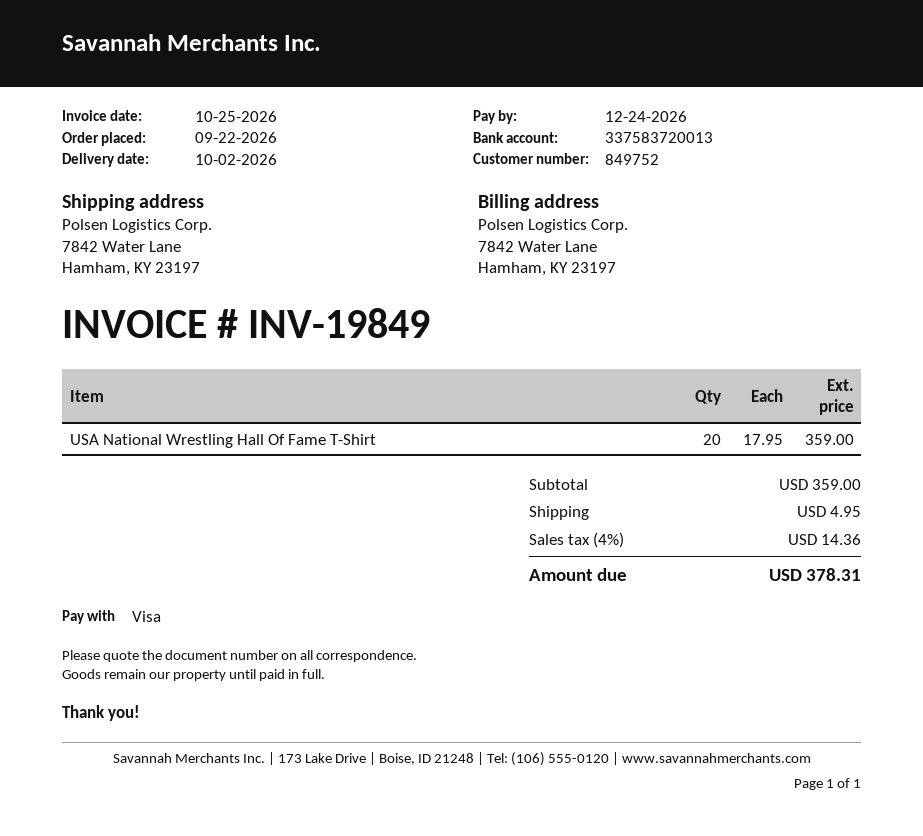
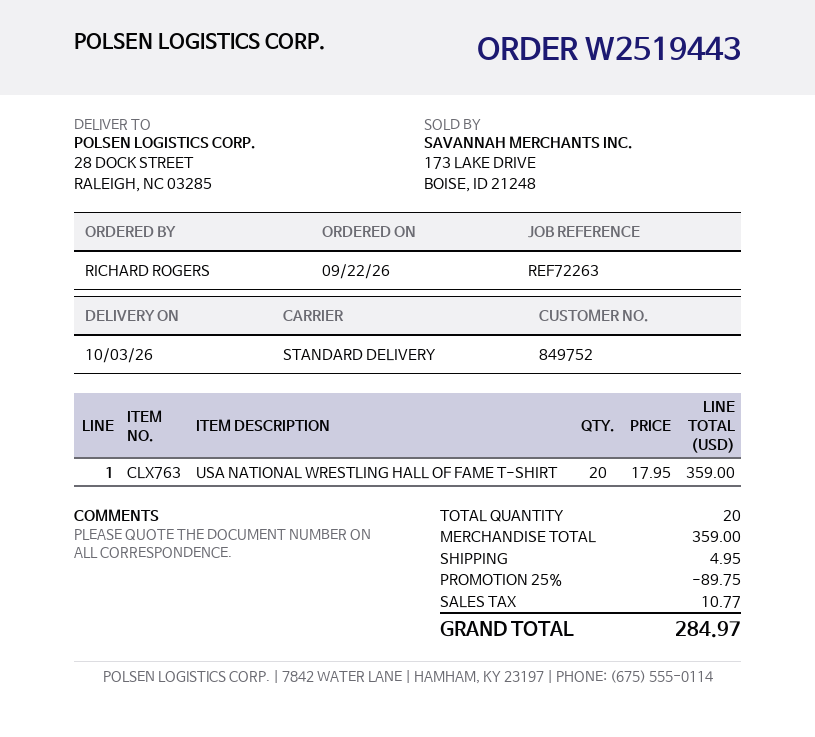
delivery date: 2026-10-02 -> 2026-10-03
ship to: 7842 Water Lane, Hamham, KY 23197 -> 28 DOCK STREET, RALEIGH, NC 03285
discount: none -> 25% = 89.75
tax: 14.36 -> 10.77
total: 378.31 -> 284.97

